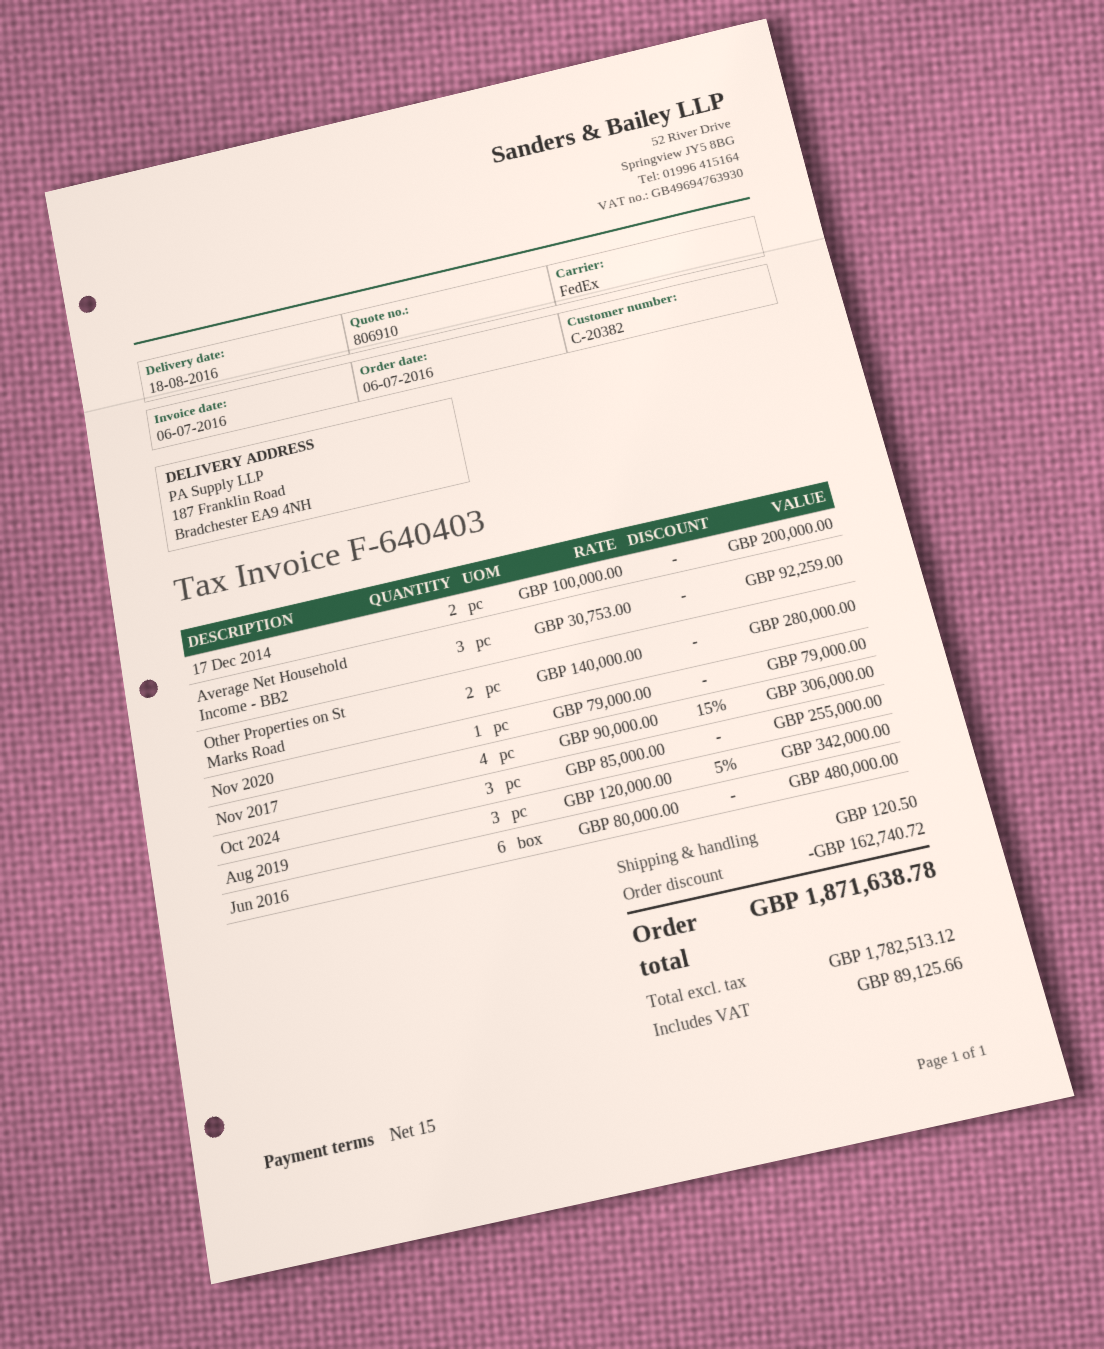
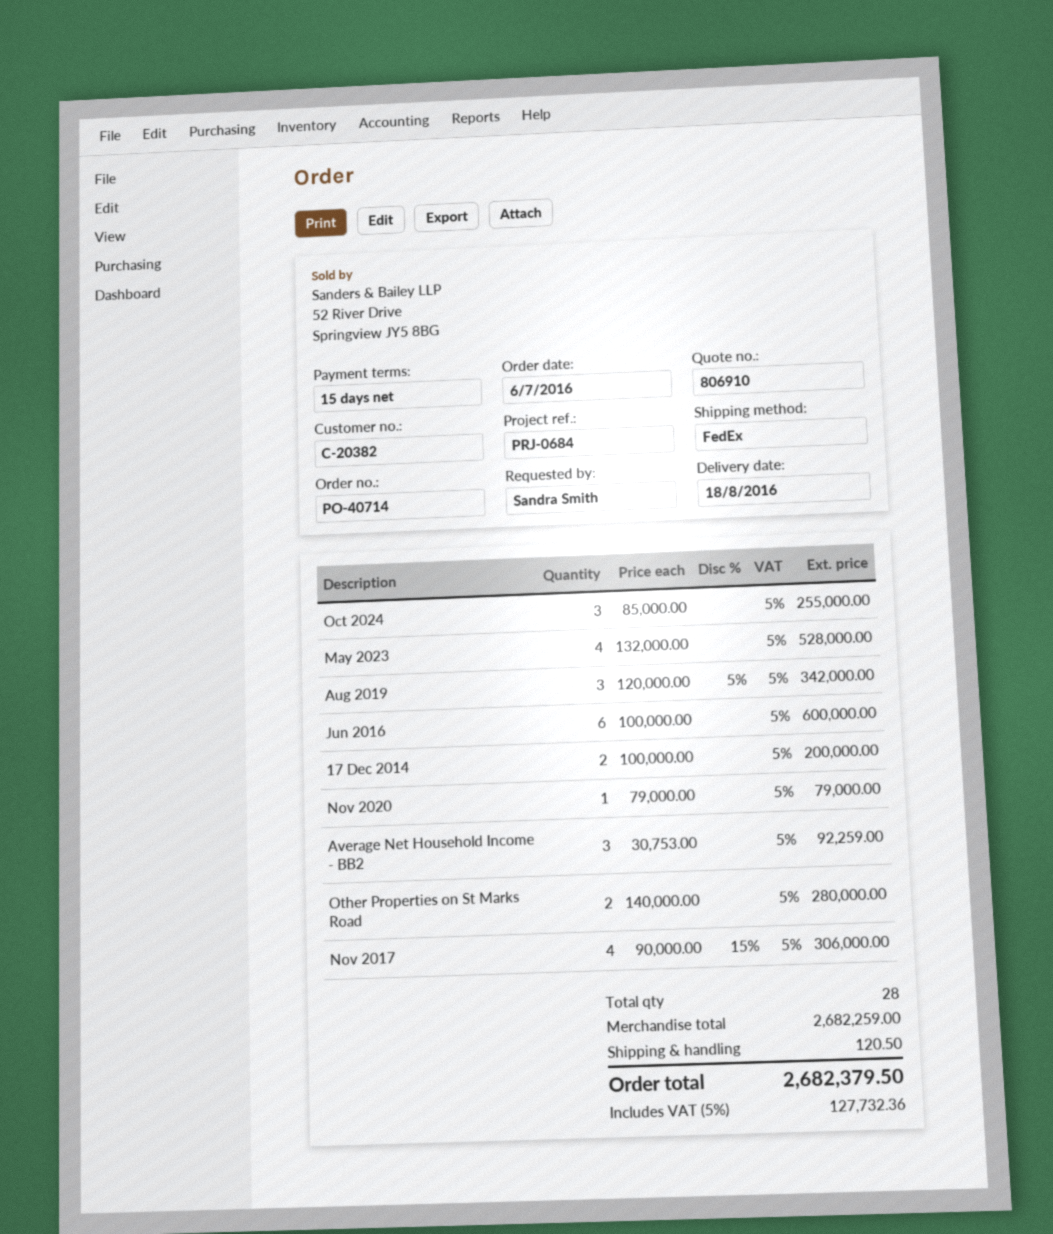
Jun 2016: 6 x 80000.00 = 480000.00 -> 6 x 100000.00 = 600000.00
May 2023: none -> 4 x 132000.00 = 528000.00
discount: 162740.72 -> none
tax: 89125.66 -> 127732.36
total: 1871638.78 -> 2682379.50

